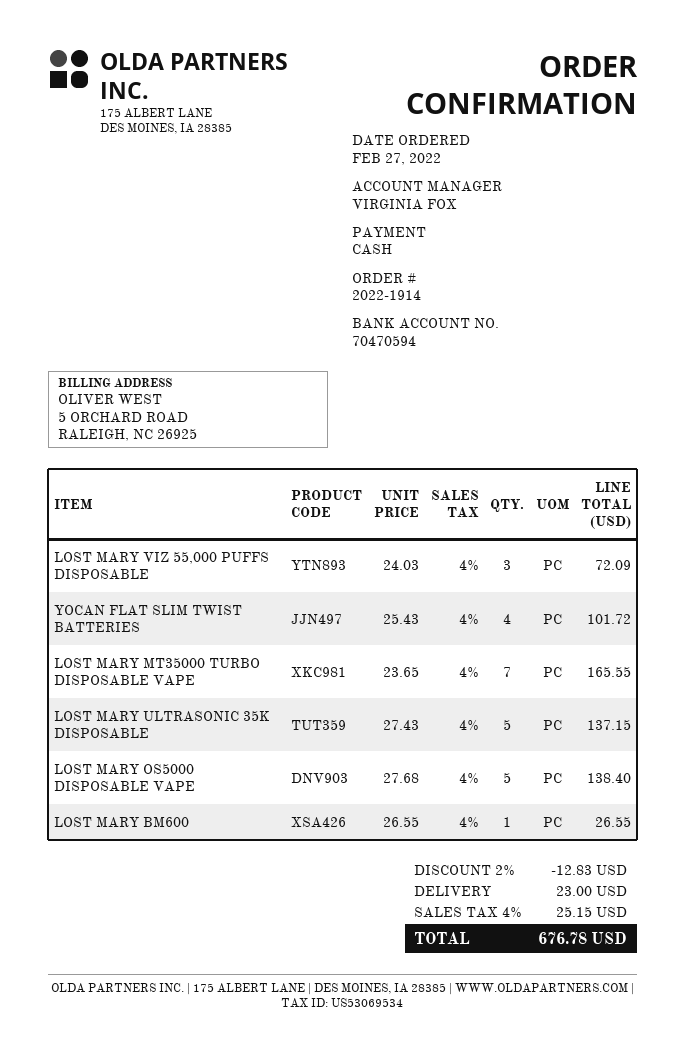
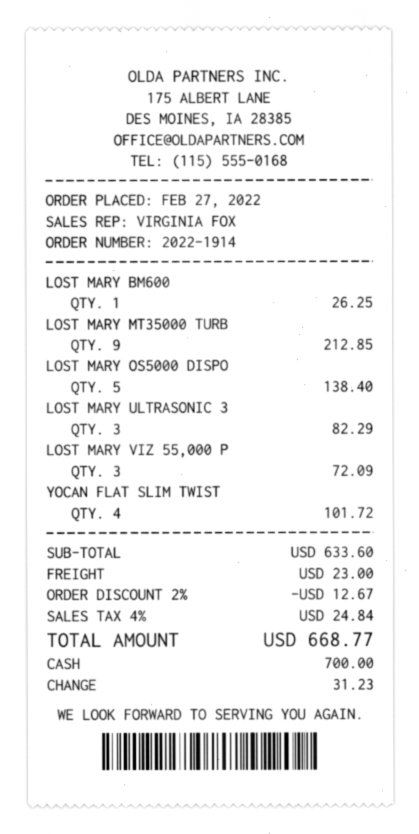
LOST MARY MT35000 TURBO DISPOSABLE VAPE: 7 for 165.55 -> 9 for 212.85
LOST MARY ULTRASONIC 35K DISPOSABLE: 5 for 137.15 -> 3 for 82.29
LOST MARY BM600: 1 for 26.55 -> 1 for 26.25
discount: 2% = 12.83 -> 2% = 12.67
tax: 4% = 25.15 -> 4% = 24.84
total: 676.78 -> 668.77

